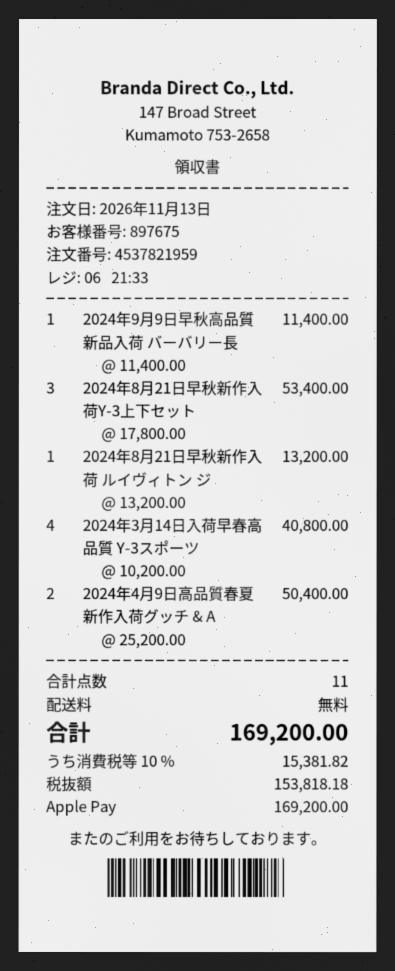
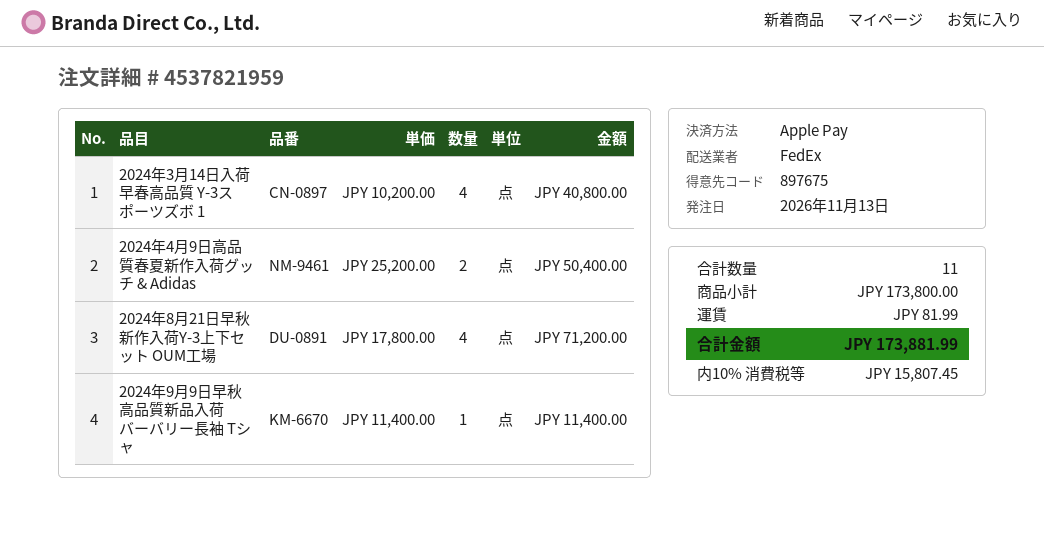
2024年8月21日早秋新作入荷Y-3上下セット: 3 x 17800.00 = 53400.00 -> 4 x 17800.00 = 71200.00
2024年8月21日早秋新作入荷 ルイヴィトン ジ: 1 x 13200.00 = 13200.00 -> none
shipping: 0.00 -> 81.99
tax: 10% = 15381.82 -> 10% = 15807.45
total: 169200.00 -> 173881.99

